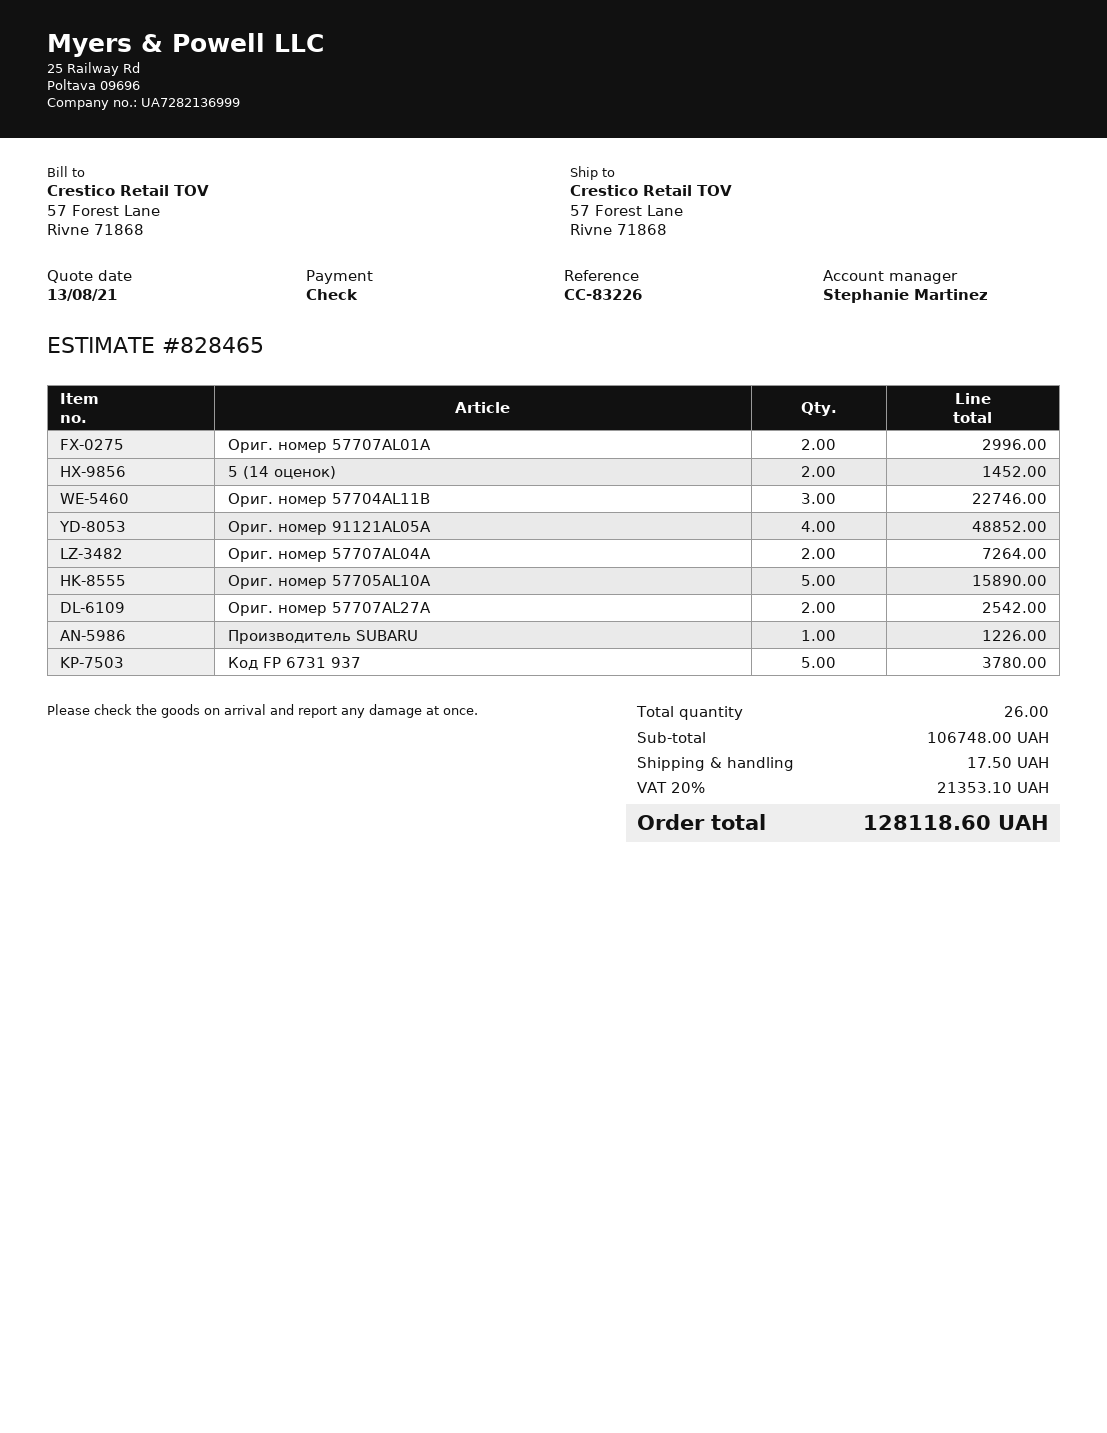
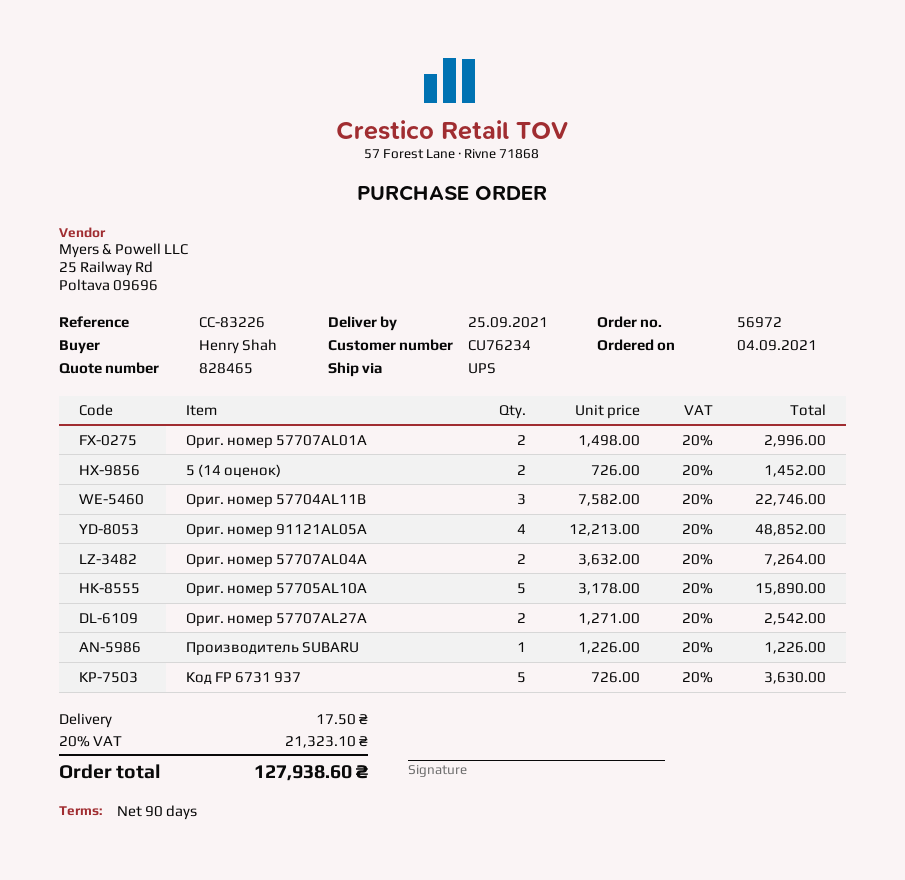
Код FP 6731 937: 5 for 3780.00 -> 5 for 3630.00
tax: 20% = 21353.10 -> 20% = 21323.10
total: 128118.60 -> 127938.60

